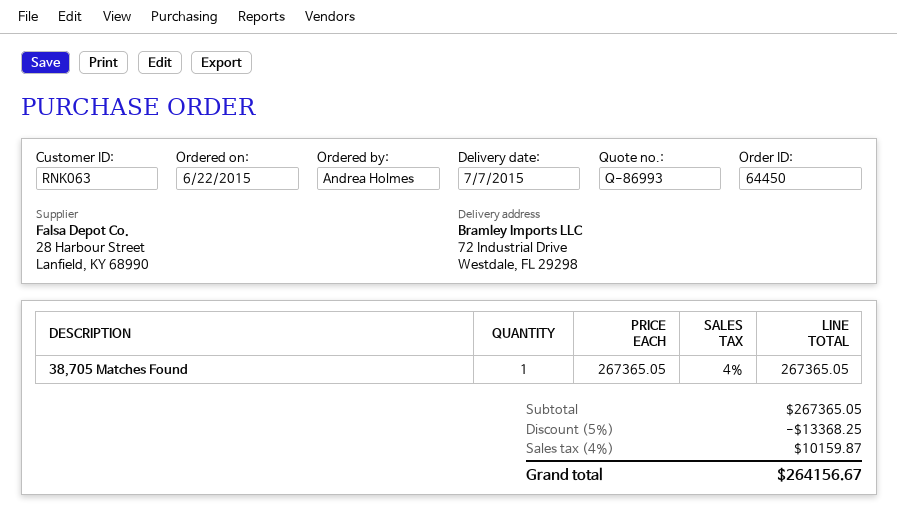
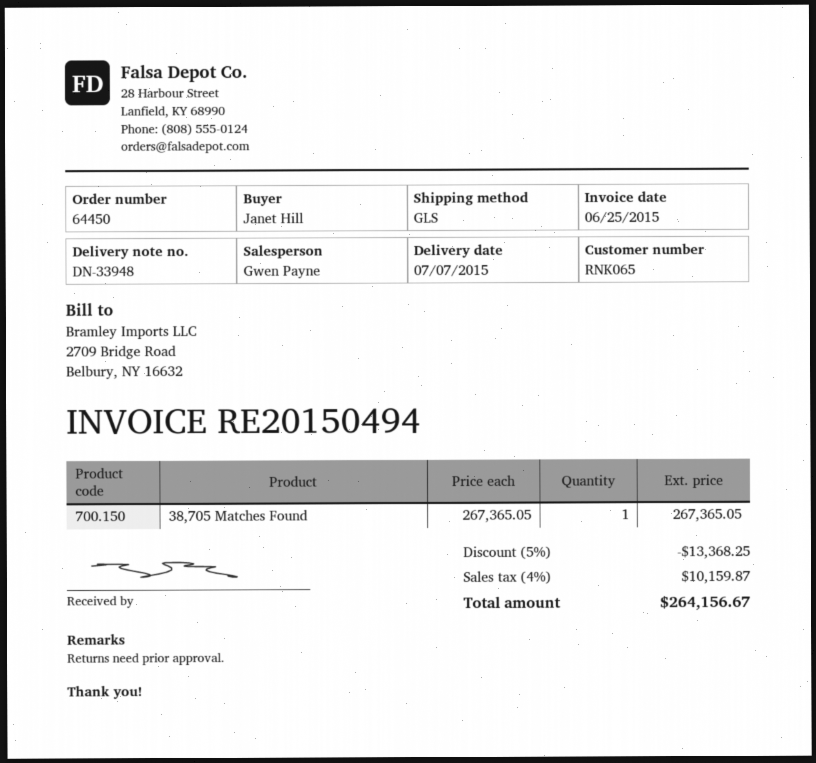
customer number: RNK063 -> RNK065
ordered by: Andrea Holmes -> Janet Hill

